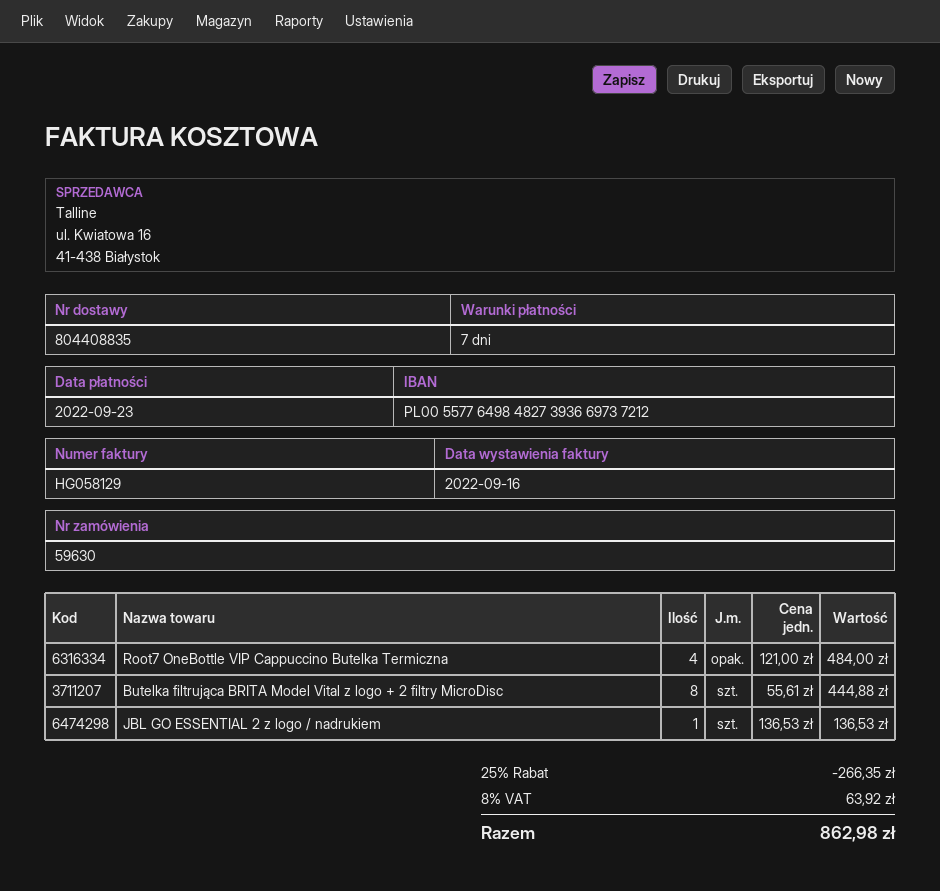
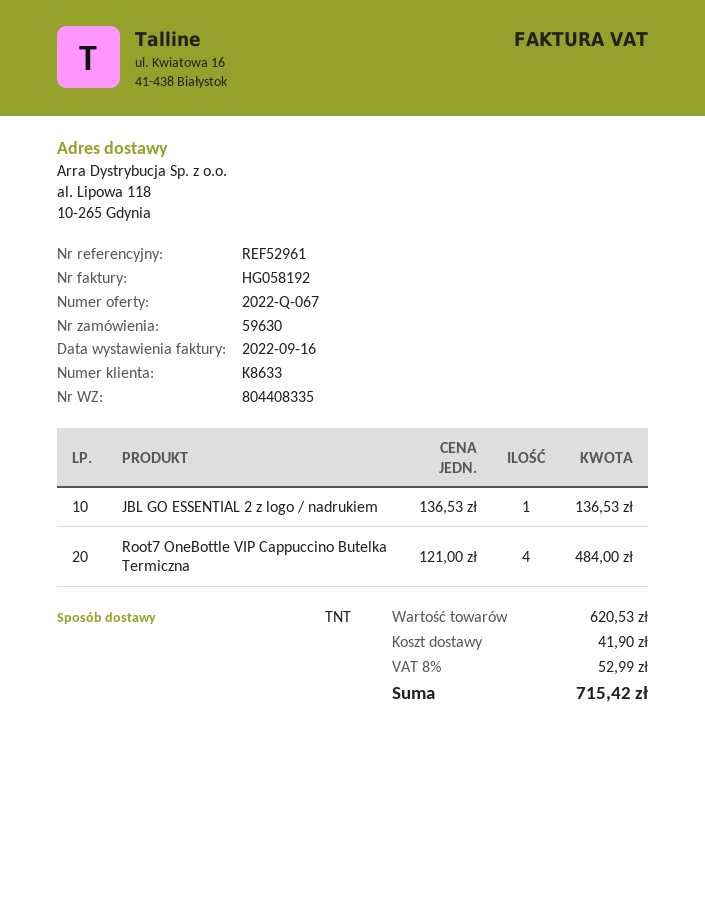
delivery note number: 804408835 -> 804408335
invoice number: HG058129 -> HG058192
Butelka filtrująca BRITA Model Vital z logo + 2 filtry MicroDisc: 8 x 55.61 = 444.88 -> none
discount: 25% = 266.35 -> none
shipping: none -> 41.90
tax: 8% = 63.92 -> 8% = 52.99
total: 862.98 -> 715.42

